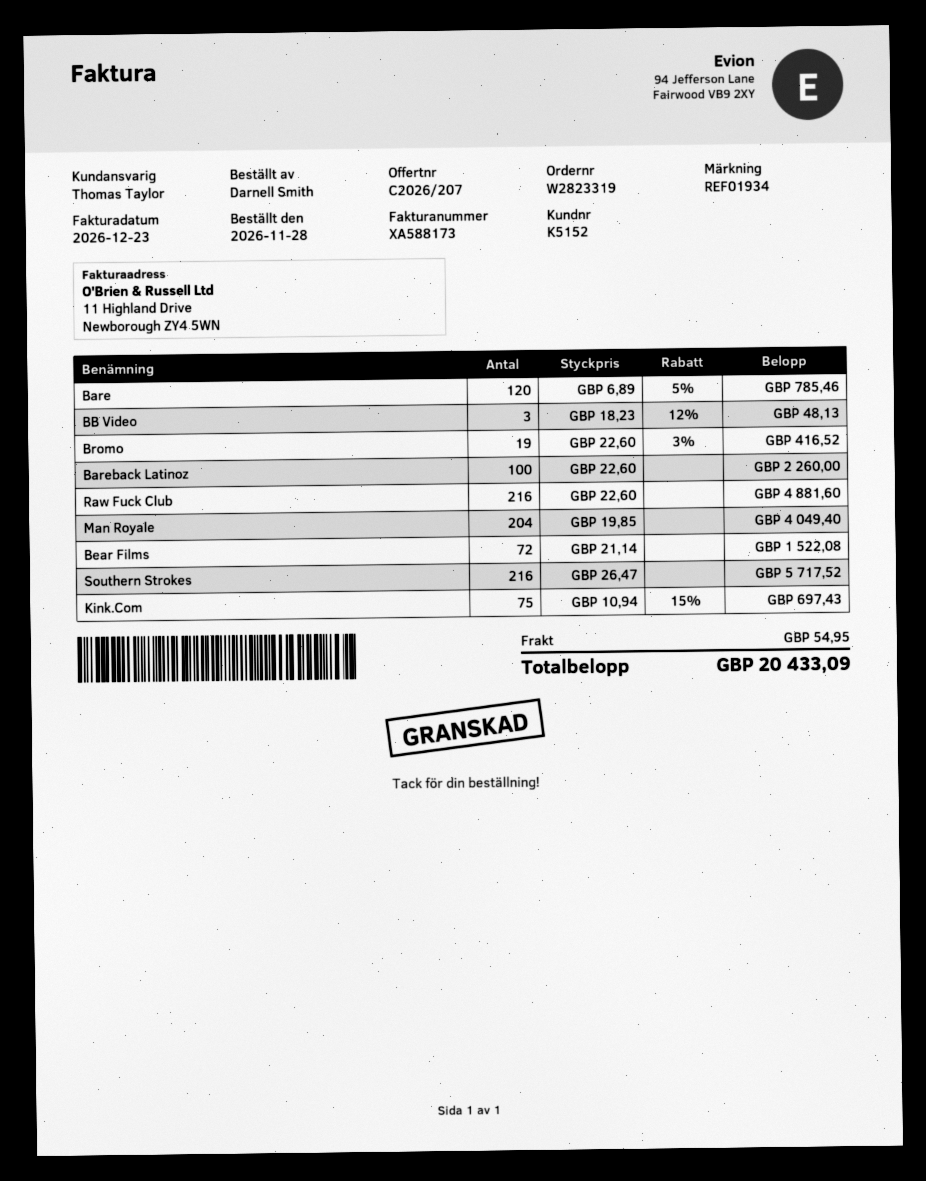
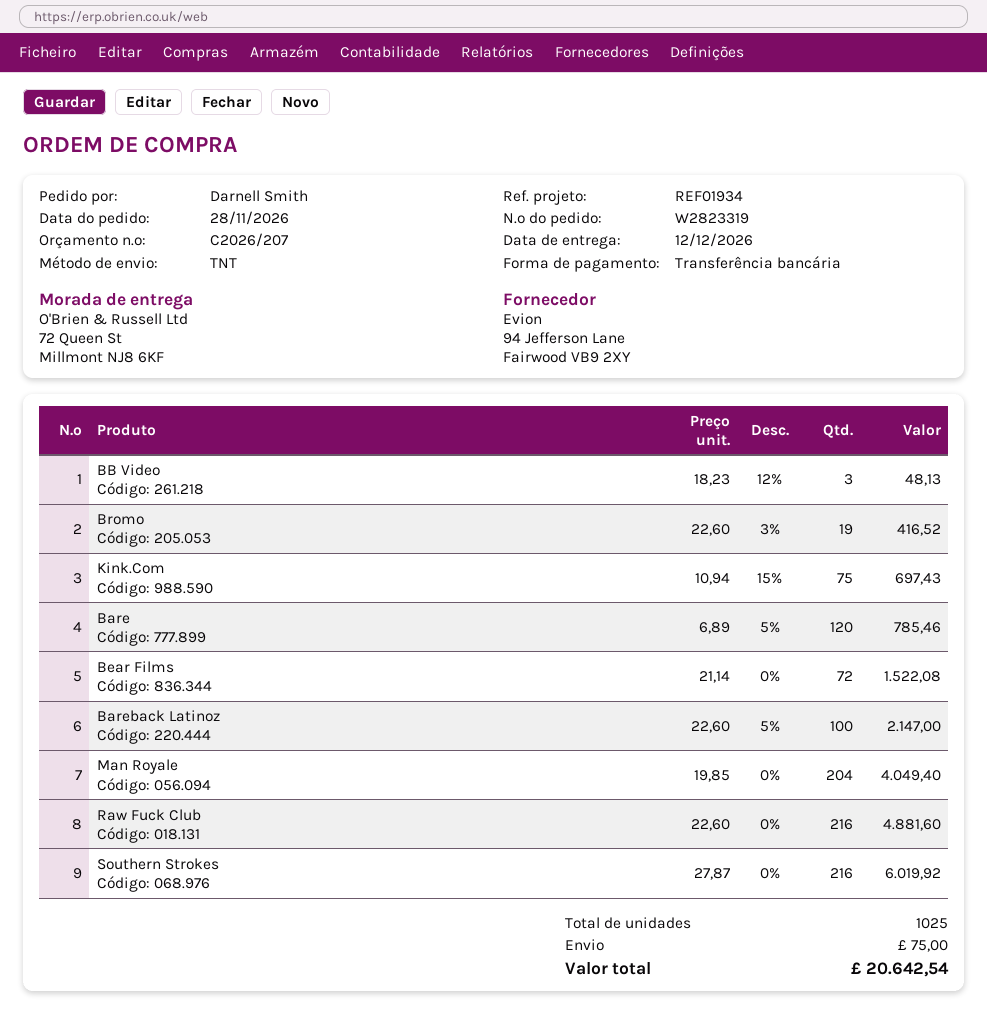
Bareback Latinoz: 100 x 22.60 = 2260.00 -> 100 x 22.60 - 5% = 2147.00
Southern Strokes: 216 x 26.47 = 5717.52 -> 216 x 27.87 = 6019.92
shipping: 54.95 -> 75.00
total: 20433.09 -> 20642.54

